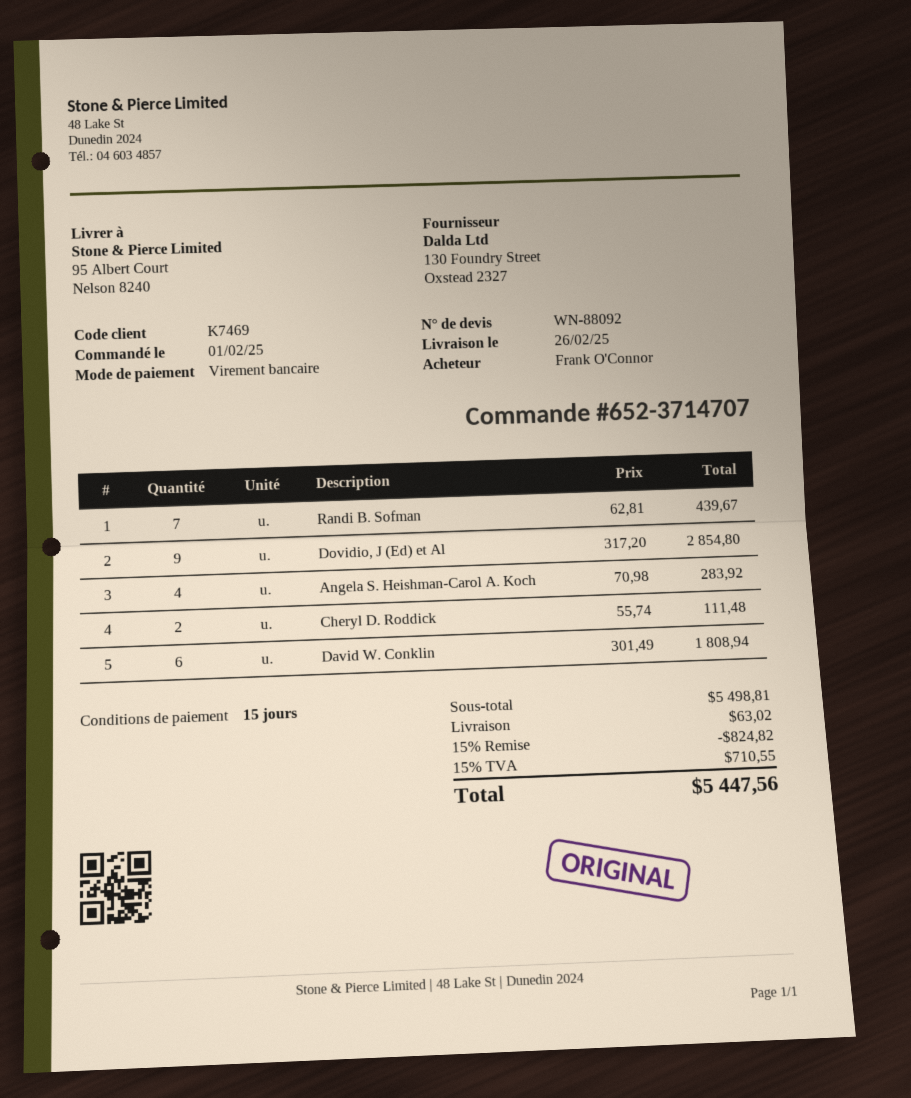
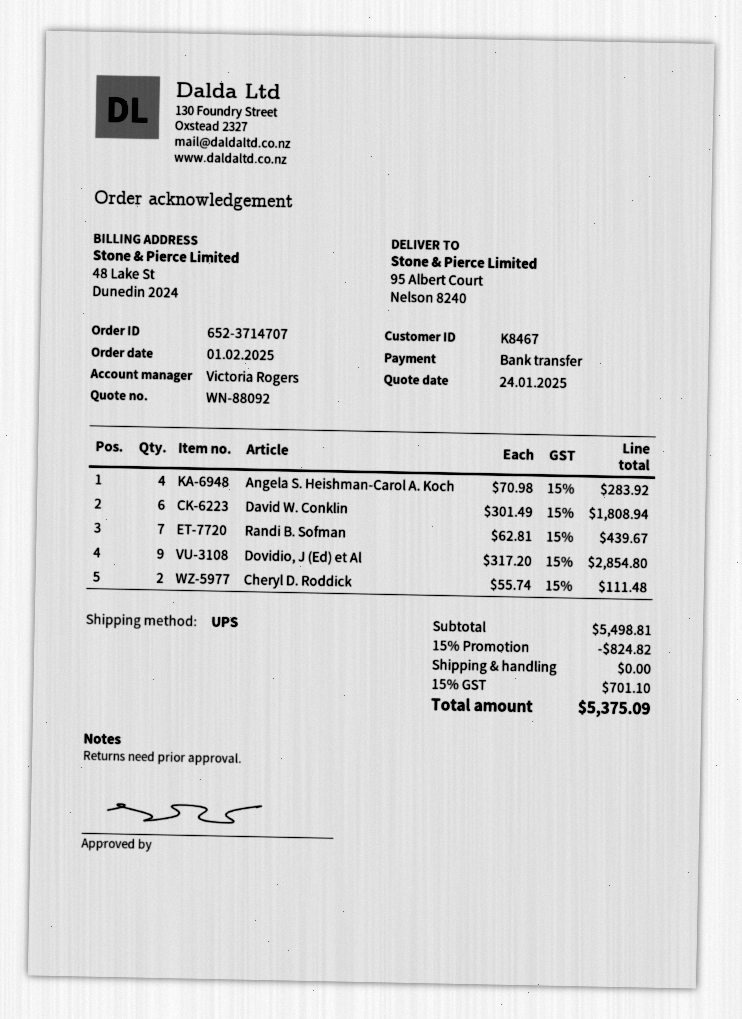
customer number: K7469 -> K8467
shipping: 63.02 -> 0.00
tax: 15% = 710.55 -> 15% = 701.10
total: 5447.56 -> 5375.09

